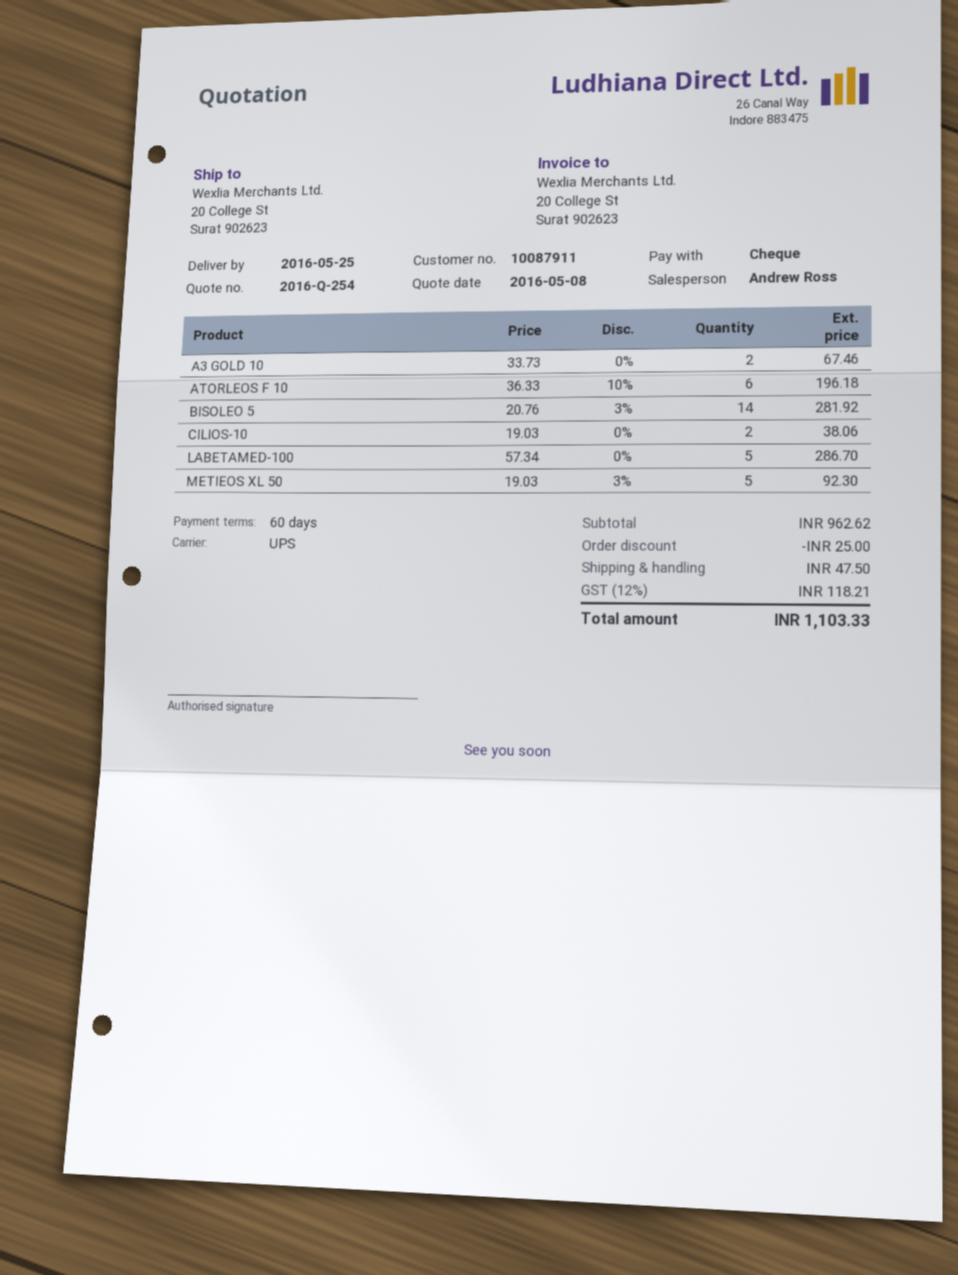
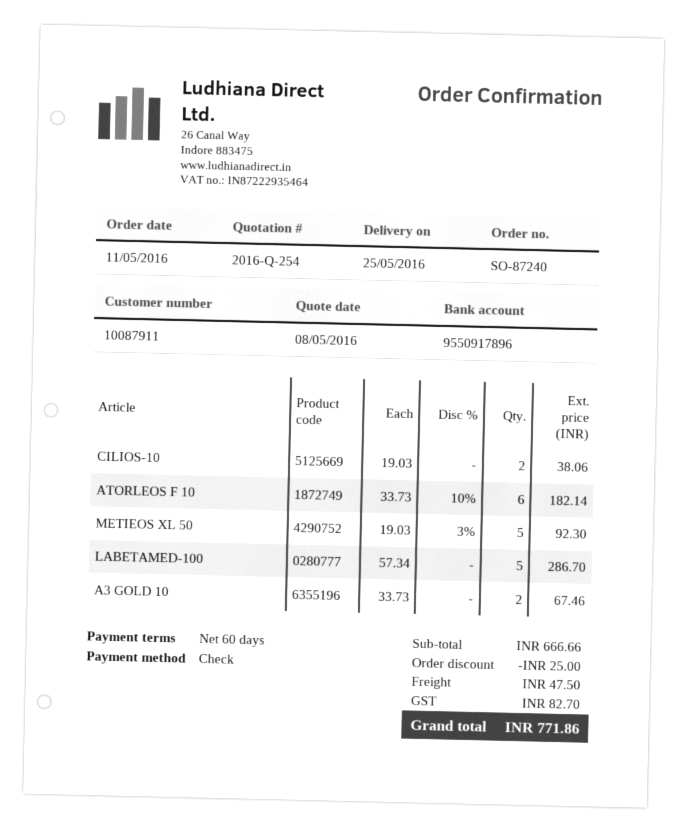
ATORLEOS F 10: 6 x 36.33 - 10% = 196.18 -> 6 x 33.73 - 10% = 182.14
BISOLEO 5: 14 x 20.76 - 3% = 281.92 -> none
subtotal: 962.62 -> 666.66
tax: 118.21 -> 82.70
total: 1103.33 -> 771.86

